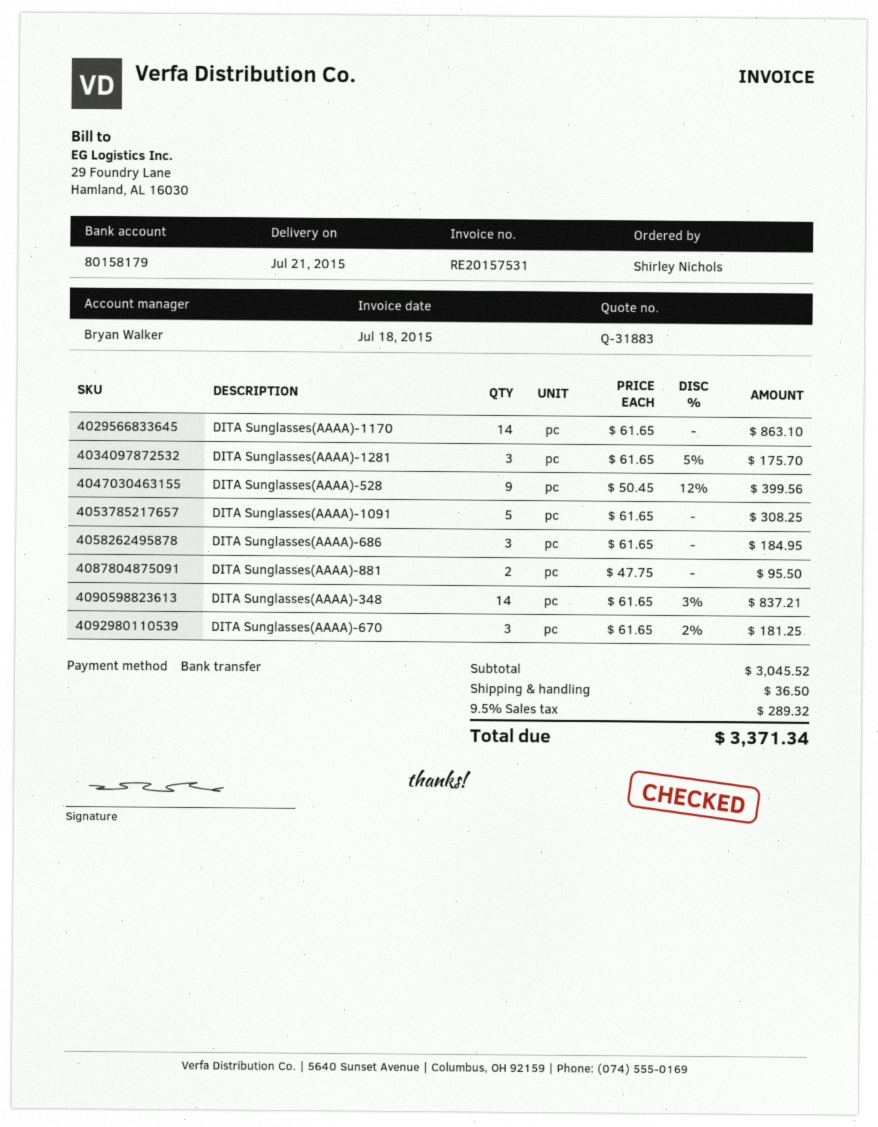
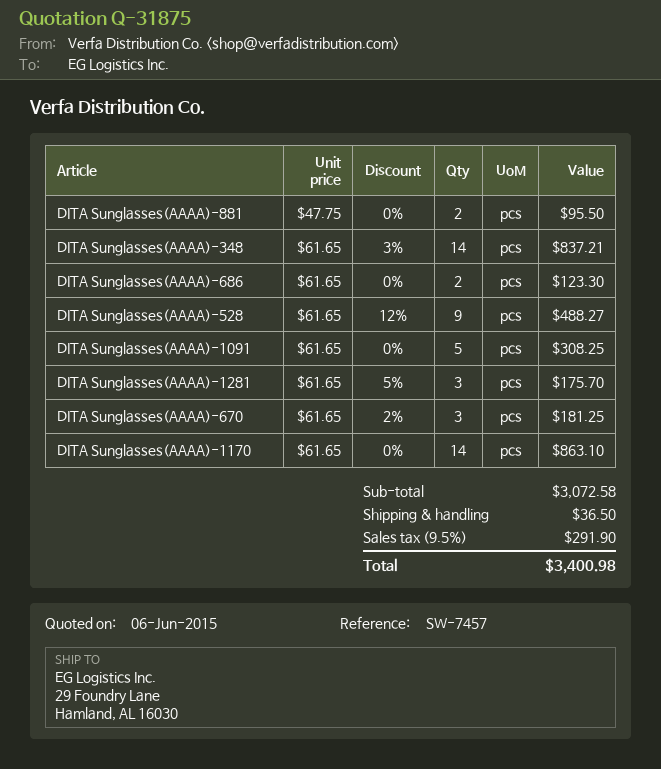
quote number: Q-31883 -> Q-31875
DITA Sunglasses(AAAA)-528: 9 x 50.45 - 12% = 399.56 -> 9 x 61.65 - 12% = 488.27
DITA Sunglasses(AAAA)-686: 3 x 61.65 = 184.95 -> 2 x 61.65 = 123.30
subtotal: 3045.52 -> 3072.58
tax: 9.5% = 289.32 -> 9.5% = 291.90
total: 3371.34 -> 3400.98

